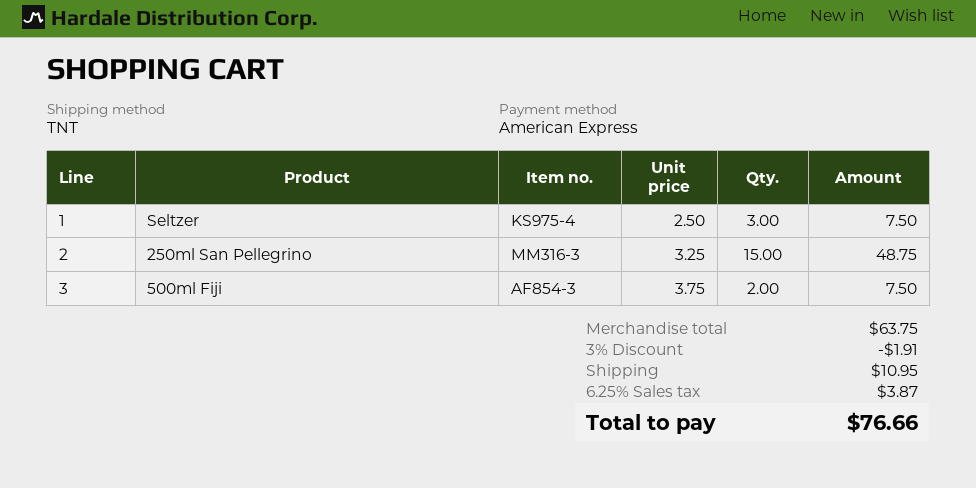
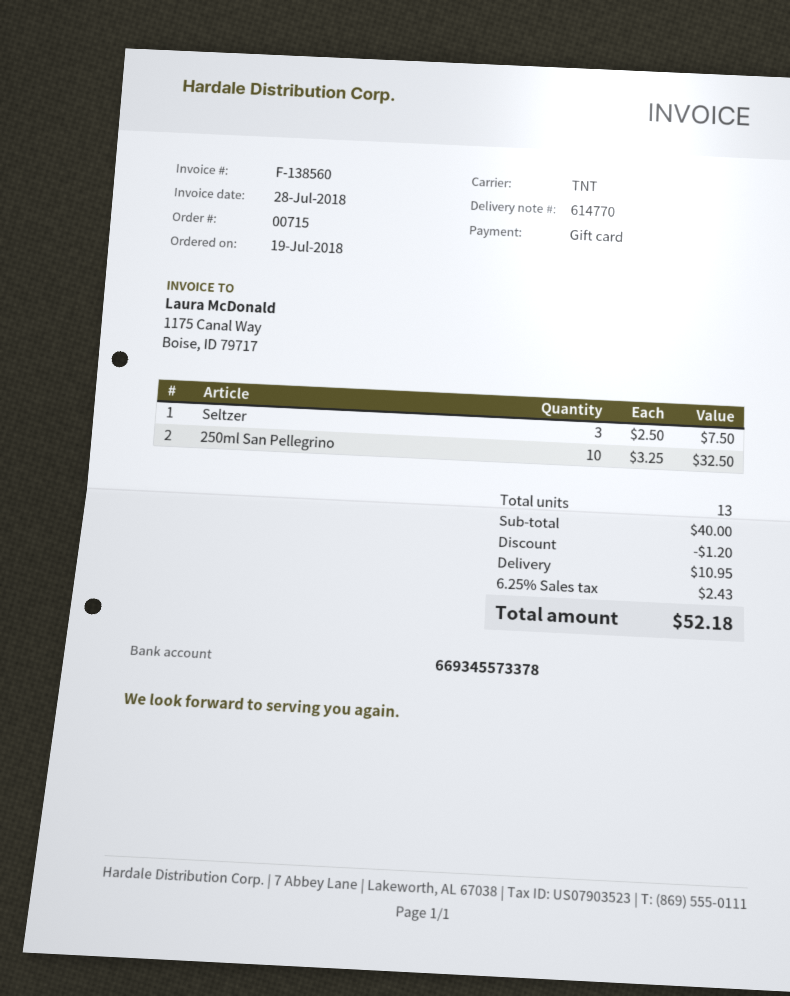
payment method: American Express -> gift card
250ml San Pellegrino: 15 x 3.25 = 48.75 -> 10 x 3.25 = 32.50
500ml Fiji: 2 x 3.75 = 7.50 -> none
subtotal: 63.75 -> 40.00
discount: 1.91 -> 1.20
tax: 6.25% = 3.87 -> 6.25% = 2.43
total: 76.66 -> 52.18

